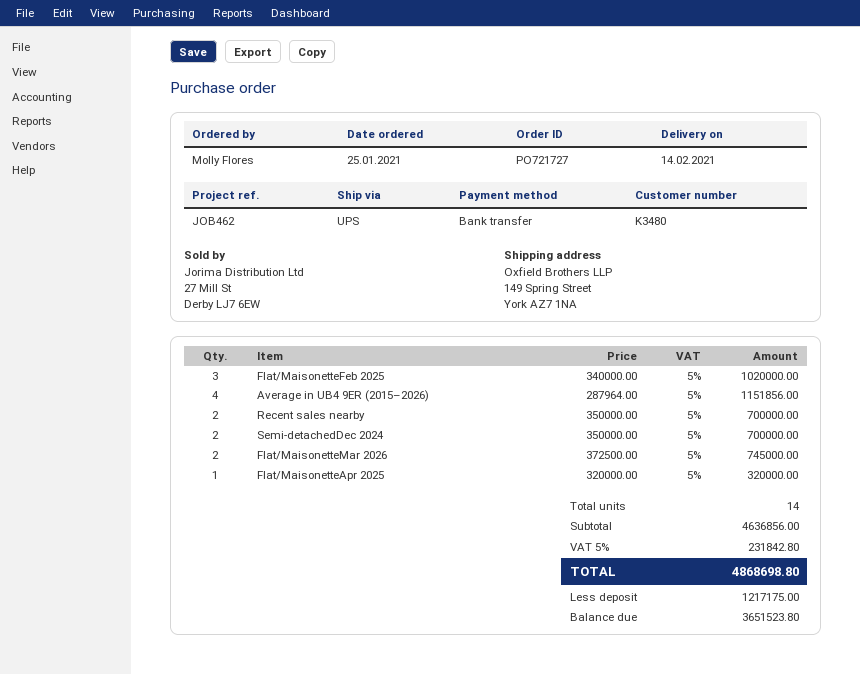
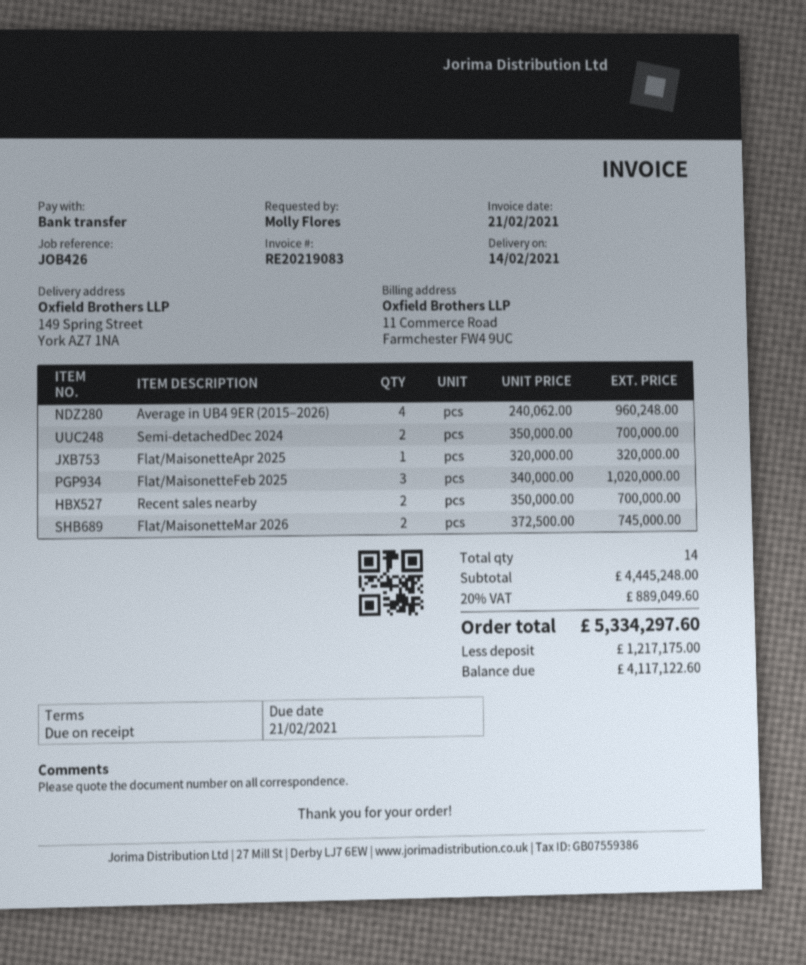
reference: JOB462 -> JOB426
Average in UB4 9ER (2015–2026): 4 x 287964.00 = 1151856.00 -> 4 x 240062.00 = 960248.00
subtotal: 4636856.00 -> 4445248.00
tax: 5% = 231842.80 -> 20% = 889049.60
total: 4868698.80 -> 5334297.60
balance: 3651523.80 -> 4117122.60

